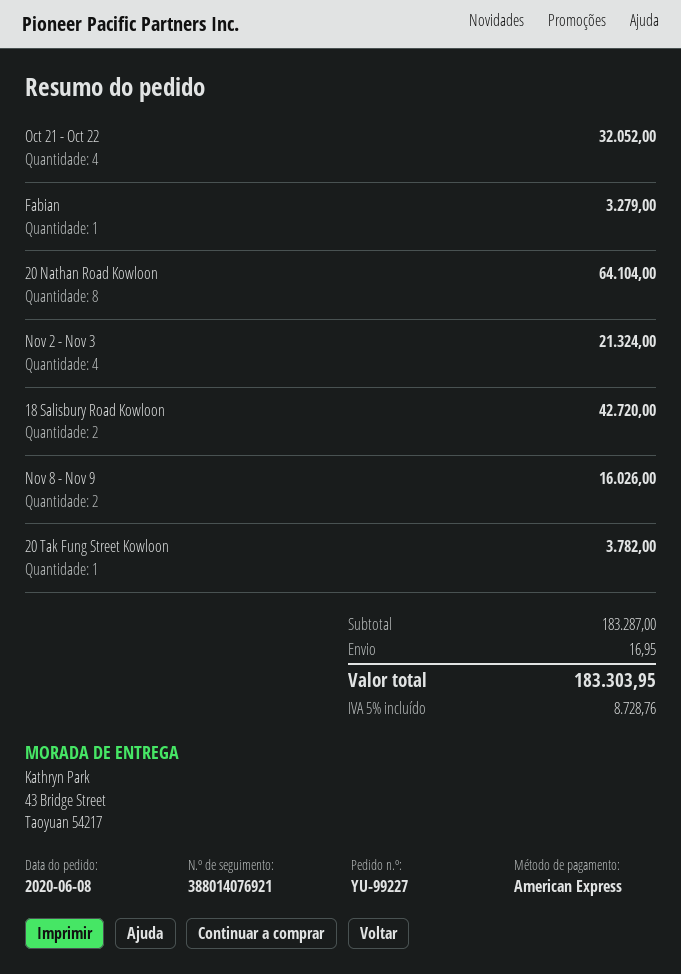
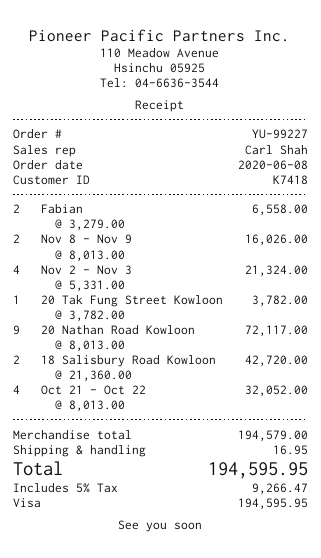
payment method: American Express -> Visa
Fabian: 1 for 3279.00 -> 2 for 6558.00
20 Nathan Road Kowloon: 8 for 64104.00 -> 9 for 72117.00
subtotal: 183287.00 -> 194579.00
tax: 5% = 8728.76 -> 5% = 9266.47
total: 183303.95 -> 194595.95

